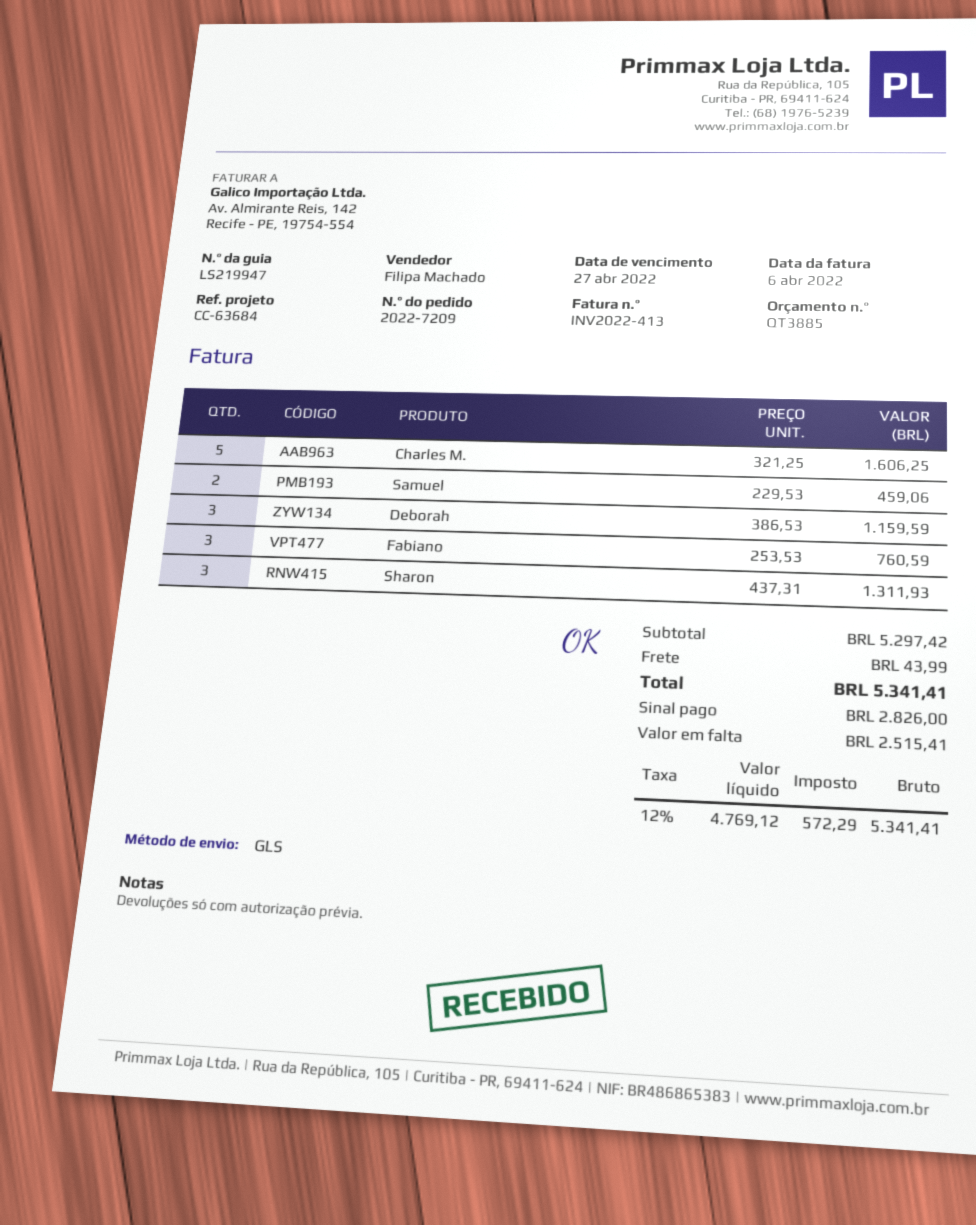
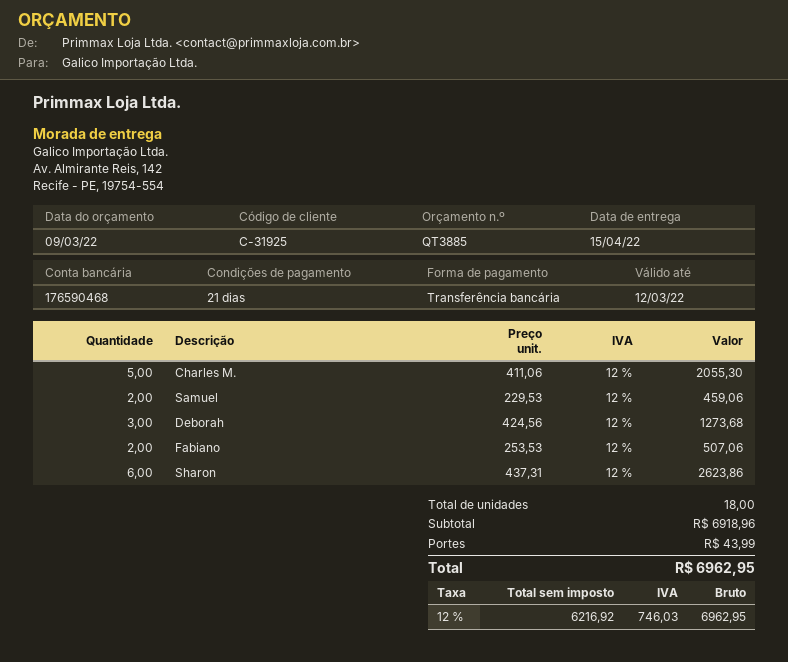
Charles M.: 5 x 321.25 = 1606.25 -> 5 x 411.06 = 2055.30
Deborah: 3 x 386.53 = 1159.59 -> 3 x 424.56 = 1273.68
Fabiano: 3 x 253.53 = 760.59 -> 2 x 253.53 = 507.06
Sharon: 3 x 437.31 = 1311.93 -> 6 x 437.31 = 2623.86
subtotal: 5297.42 -> 6918.96
net: 4769.12 -> 6216.92
tax: 12% = 572.29 -> 12% = 746.03
total: 5341.41 -> 6962.95

